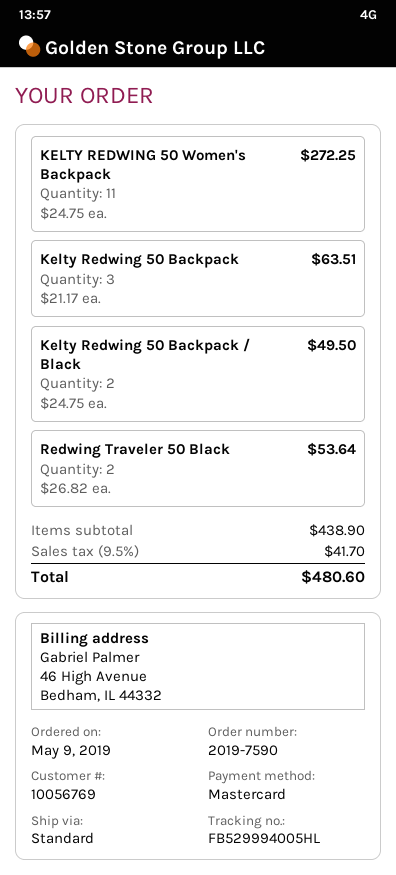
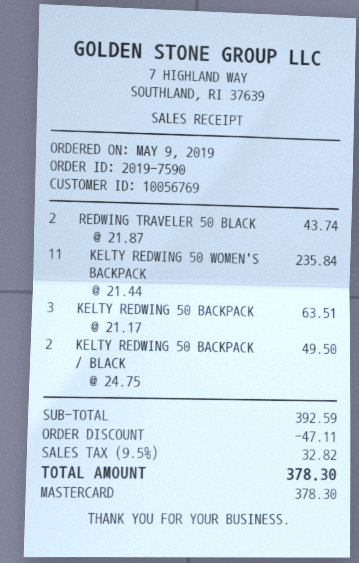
KELTY REDWING 50 Women's Backpack: 11 x 24.75 = 272.25 -> 11 x 21.44 = 235.84
Redwing Traveler 50 Black: 2 x 26.82 = 53.64 -> 2 x 21.87 = 43.74
subtotal: 438.90 -> 392.59
discount: none -> 47.11
tax: 9.5% = 41.70 -> 9.5% = 32.82
total: 480.60 -> 378.30

